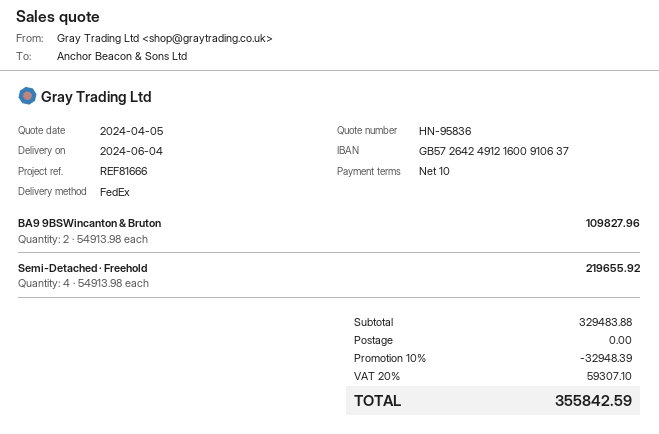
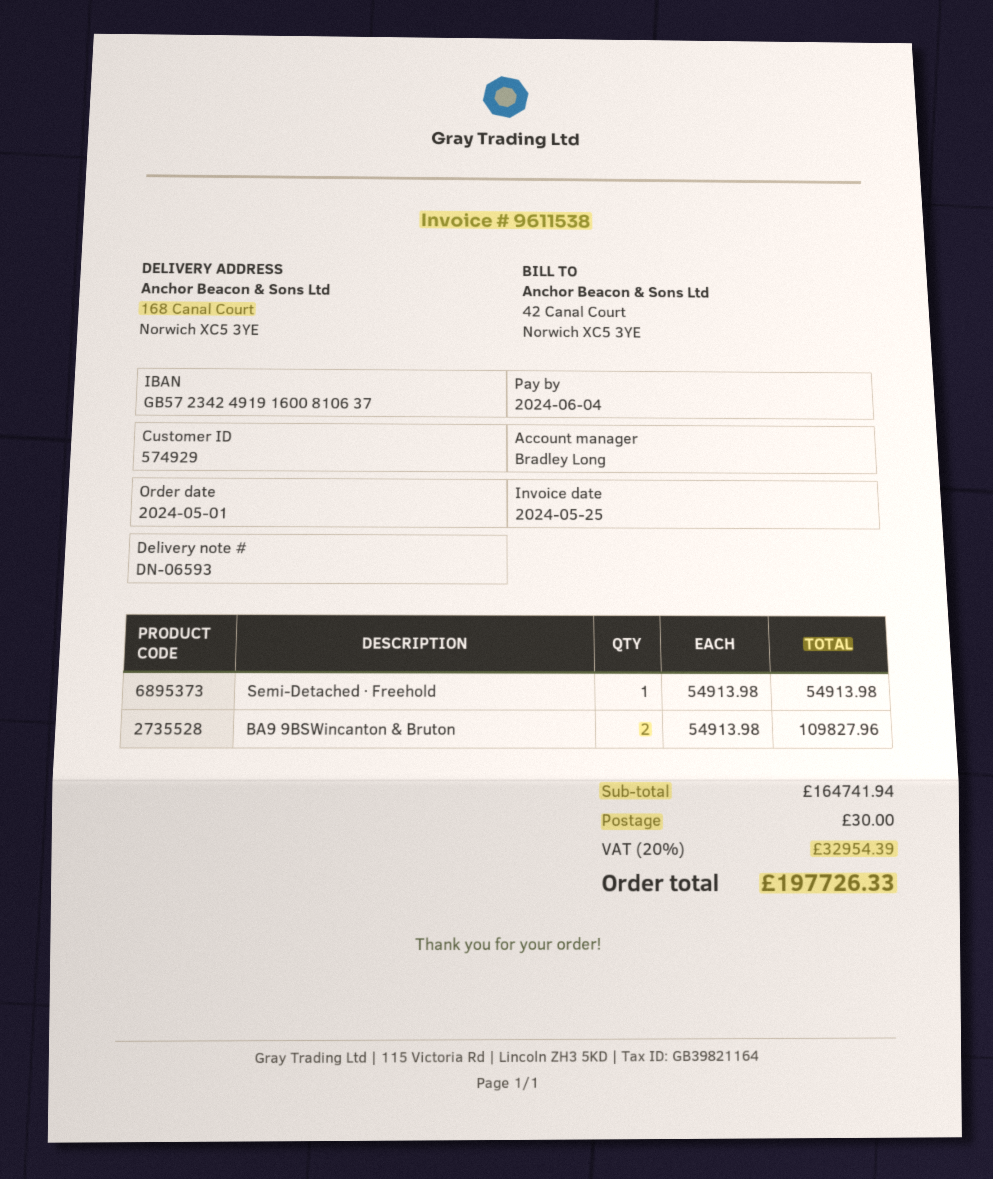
bank account: GB57264249121600910637 -> GB57234249191600810637
Semi-Detached · Freehold: 4 x 54913.98 = 219655.92 -> 1 x 54913.98 = 54913.98
subtotal: 329483.88 -> 164741.94
discount: 10% = 32948.39 -> none
shipping: 0.00 -> 30.00
tax: 20% = 59307.10 -> 20% = 32954.39
total: 355842.59 -> 197726.33

